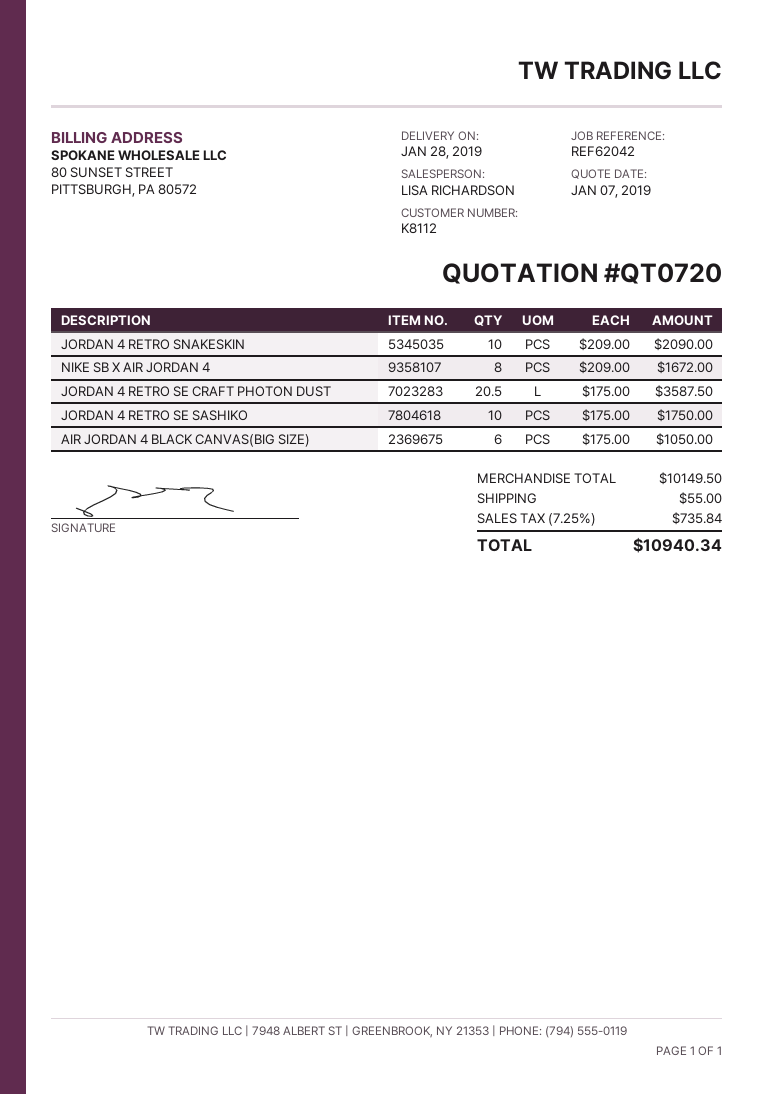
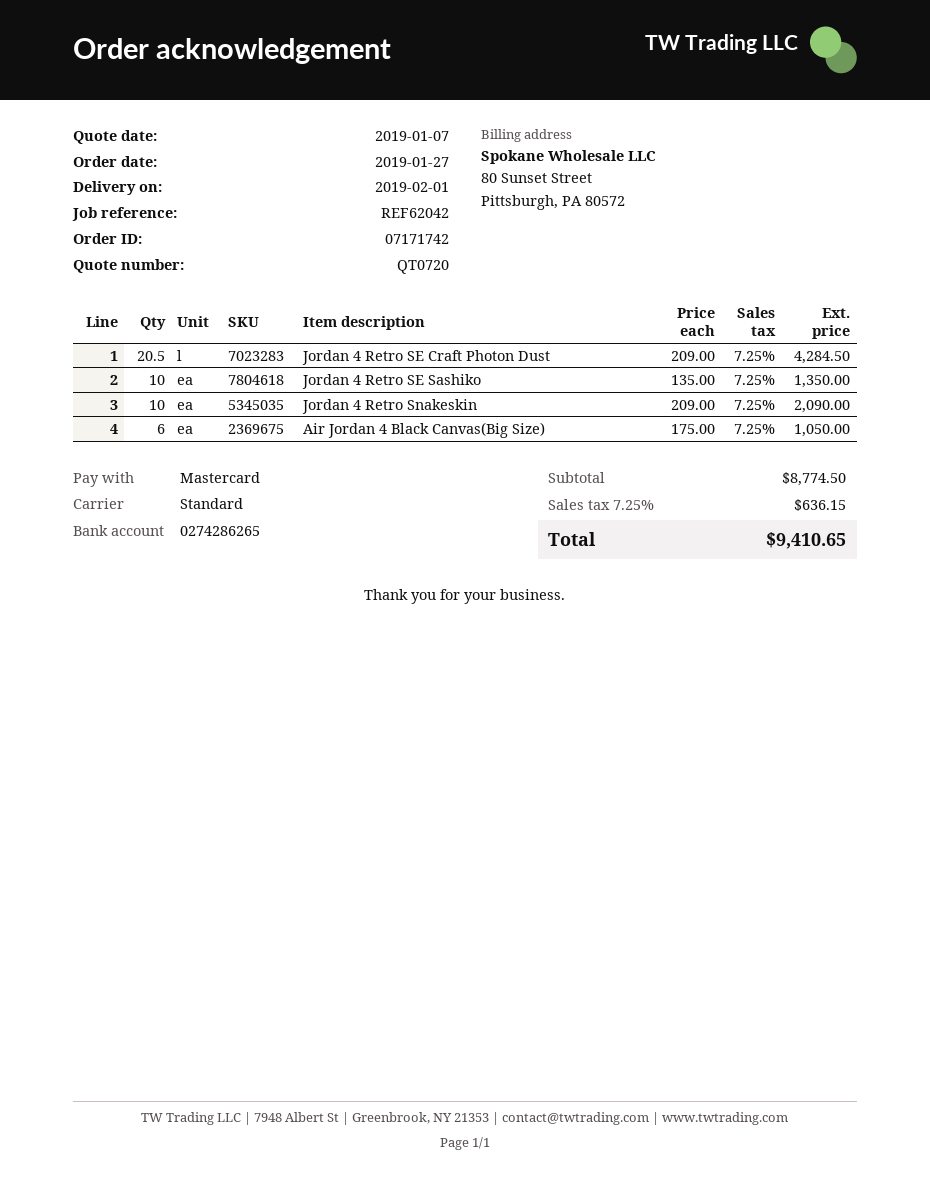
delivery date: 2019-01-28 -> 2019-02-01
NIKE SB X AIR JORDAN 4: 8 x 209.00 = 1672.00 -> none
JORDAN 4 RETRO SE CRAFT PHOTON DUST: 20.5 x 175.00 = 3587.50 -> 20.5 x 209.00 = 4284.50
JORDAN 4 RETRO SE SASHIKO: 10 x 175.00 = 1750.00 -> 10 x 135.00 = 1350.00
subtotal: 10149.50 -> 8774.50
shipping: 55.00 -> none
tax: 7.25% = 735.84 -> 7.25% = 636.15
total: 10940.34 -> 9410.65

